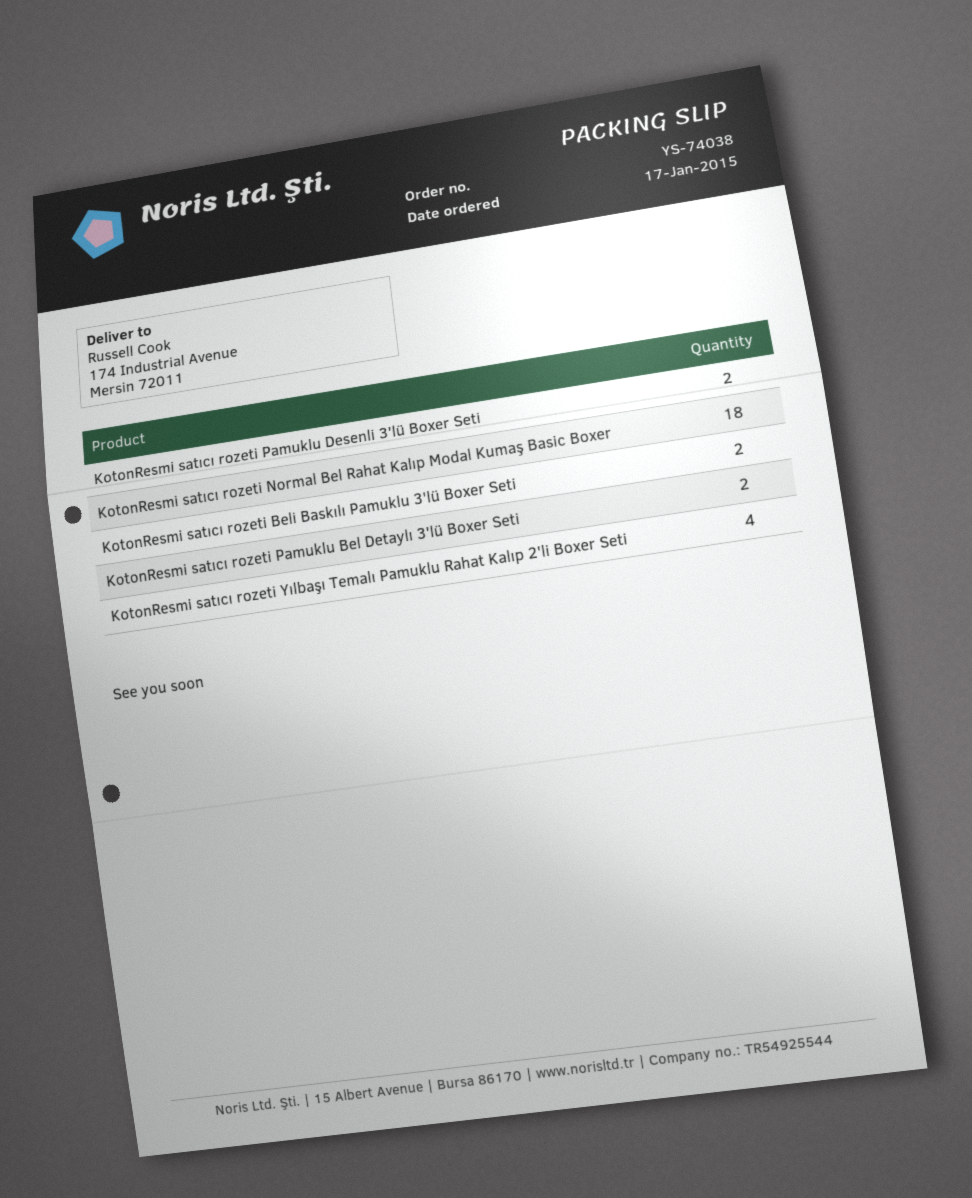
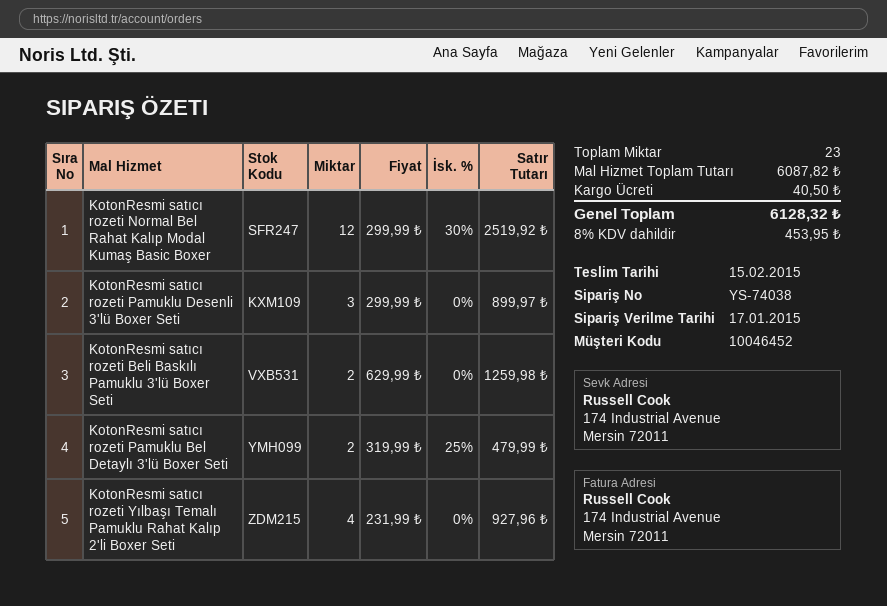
KotonResmi satıcı rozeti Pamuklu Desenli 3'lü Boxer Seti: 2 -> 3
KotonResmi satıcı rozeti Normal Bel Rahat Kalıp Modal Kumaş Basic Boxer: 18 -> 12

